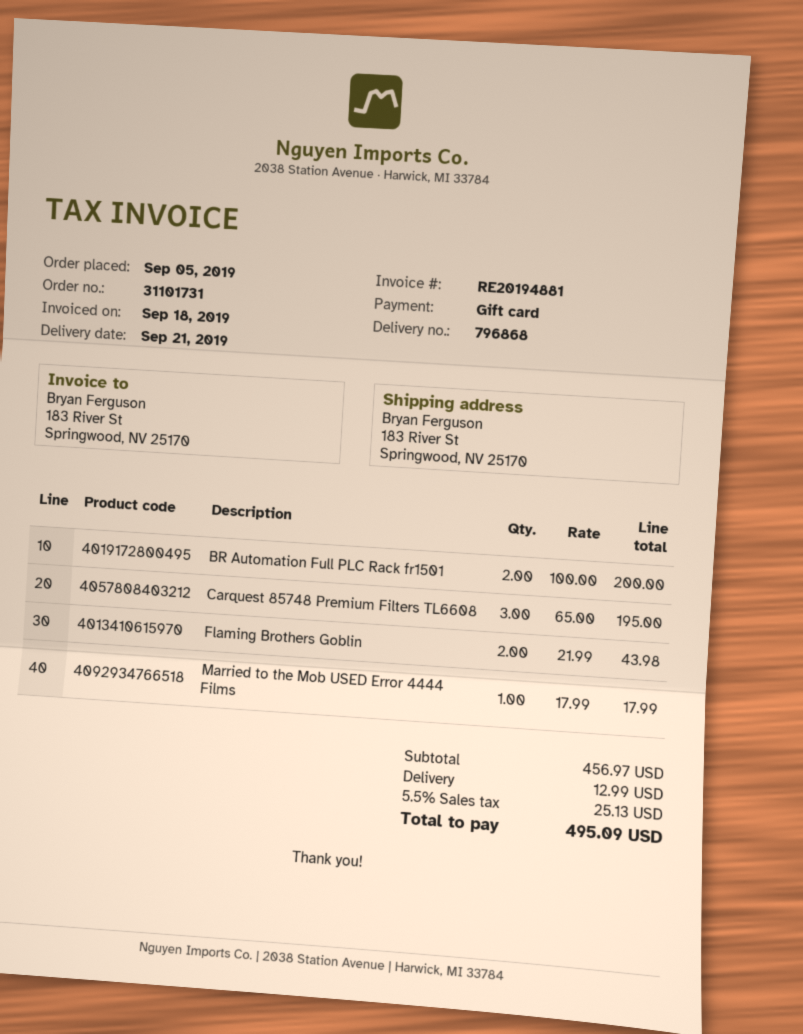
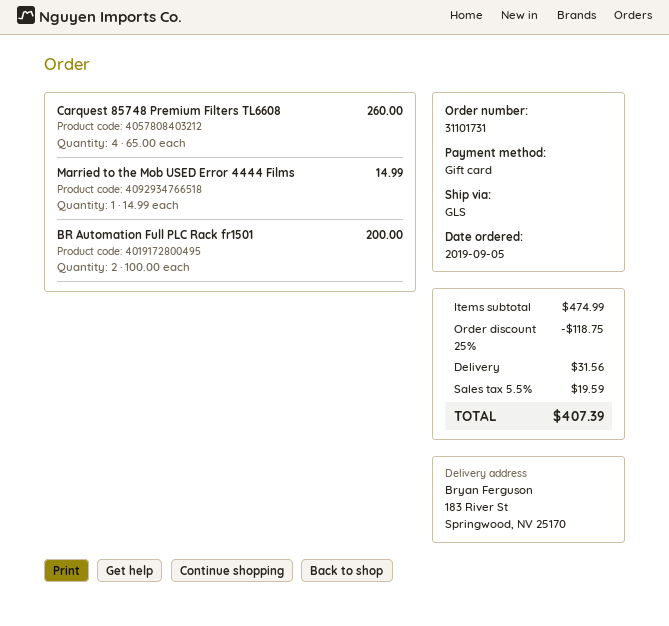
Carquest 85748 Premium Filters TL6608: 3 x 65.00 = 195.00 -> 4 x 65.00 = 260.00
Flaming Brothers Goblin: 2 x 21.99 = 43.98 -> none
Married to the Mob USED Error 4444 Films: 1 x 17.99 = 17.99 -> 1 x 14.99 = 14.99
subtotal: 456.97 -> 474.99
discount: none -> 25% = 118.75
shipping: 12.99 -> 31.56
tax: 5.5% = 25.13 -> 5.5% = 19.59
total: 495.09 -> 407.39

